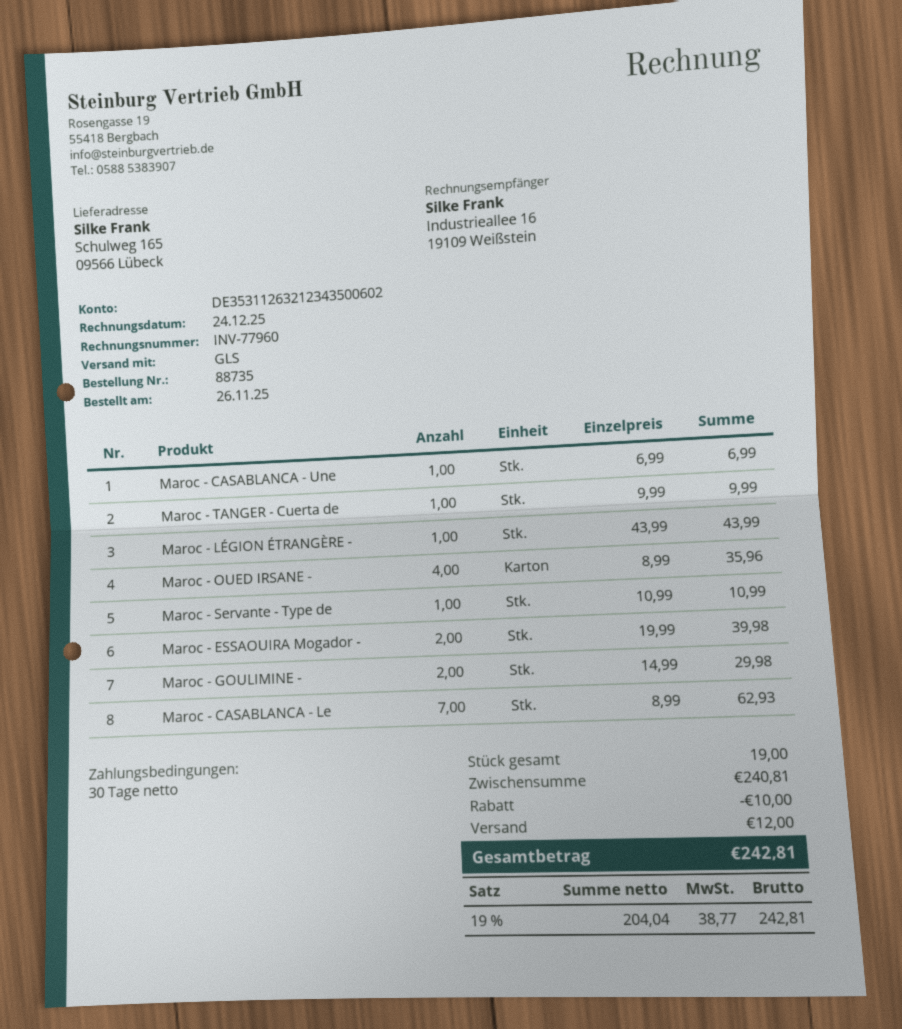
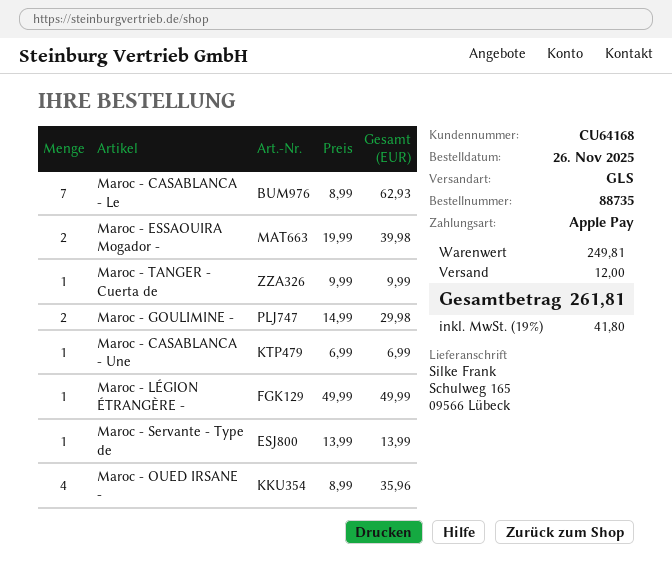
Maroc - LÉGION ÉTRANGÈRE -: 1 x 43.99 = 43.99 -> 1 x 49.99 = 49.99
Maroc - Servante - Type de: 1 x 10.99 = 10.99 -> 1 x 13.99 = 13.99
subtotal: 240.81 -> 249.81
discount: 10.00 -> none
tax: 19% = 38.77 -> 19% = 41.80
total: 242.81 -> 261.81

